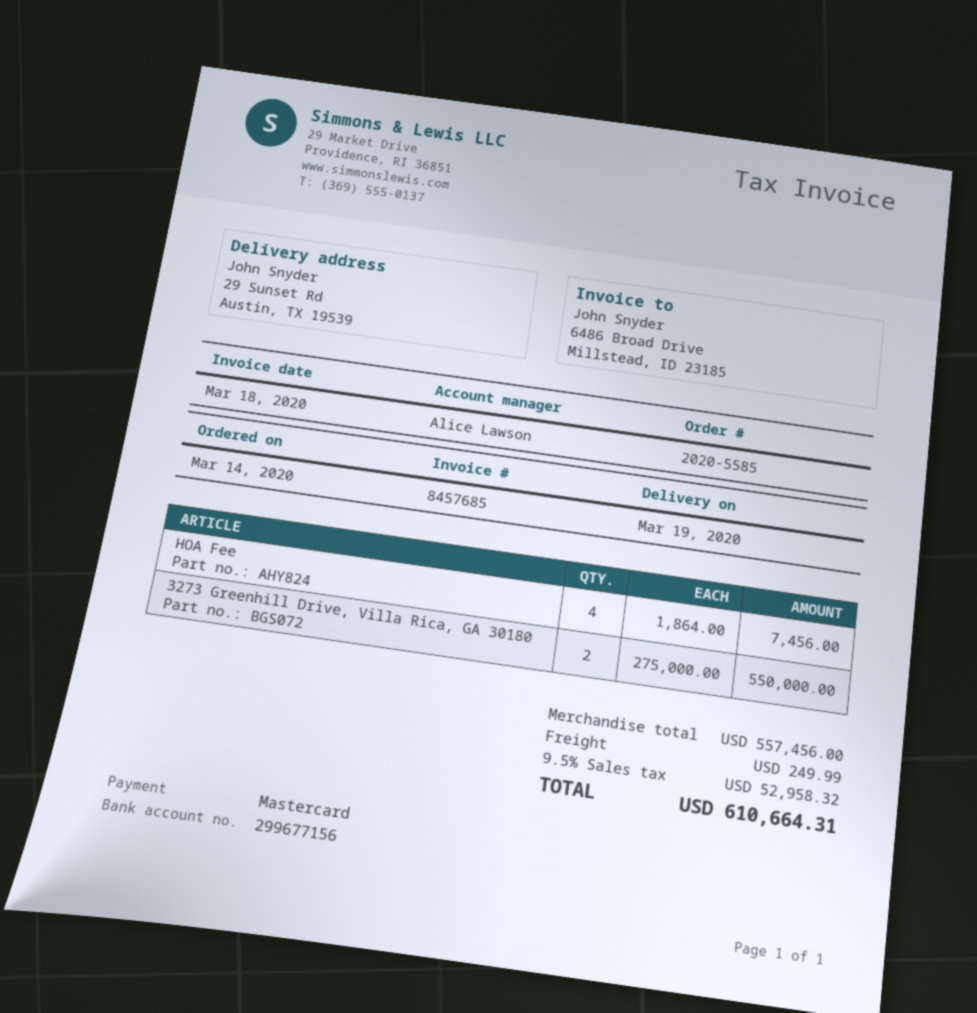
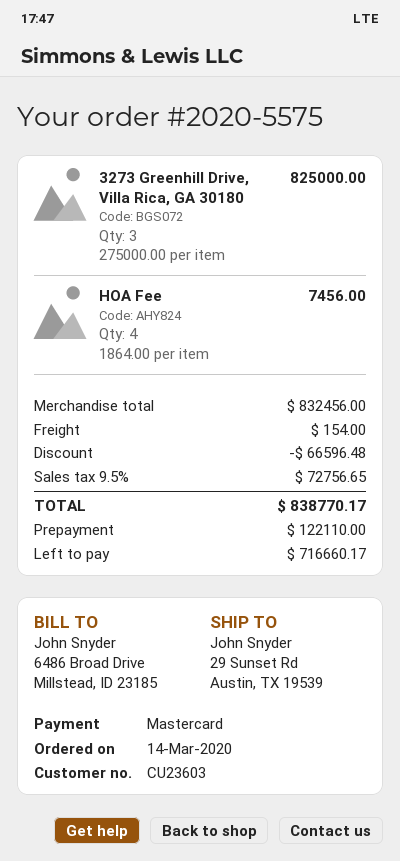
order number: 2020-5585 -> 2020-5575
3273 Greenhill Drive, Villa Rica, GA 30180: 2 x 275000.00 = 550000.00 -> 3 x 275000.00 = 825000.00
subtotal: 557456.00 -> 832456.00
discount: none -> 66596.48
shipping: 249.99 -> 154.00
tax: 9.5% = 52958.32 -> 9.5% = 72756.65
total: 610664.31 -> 838770.17

